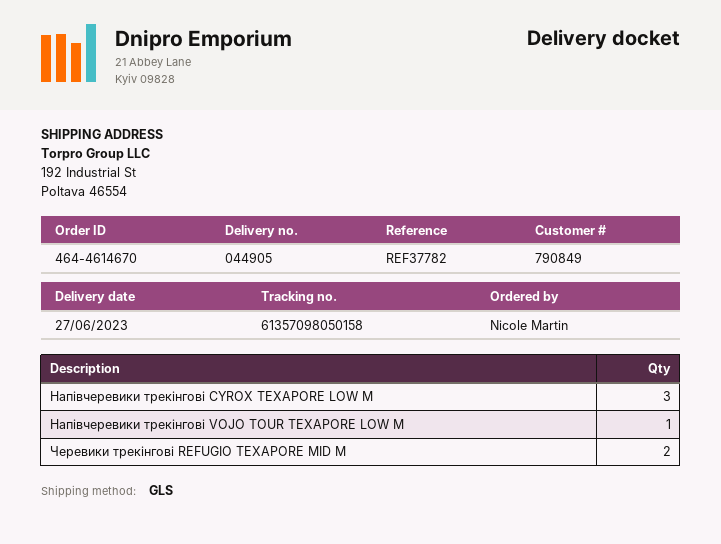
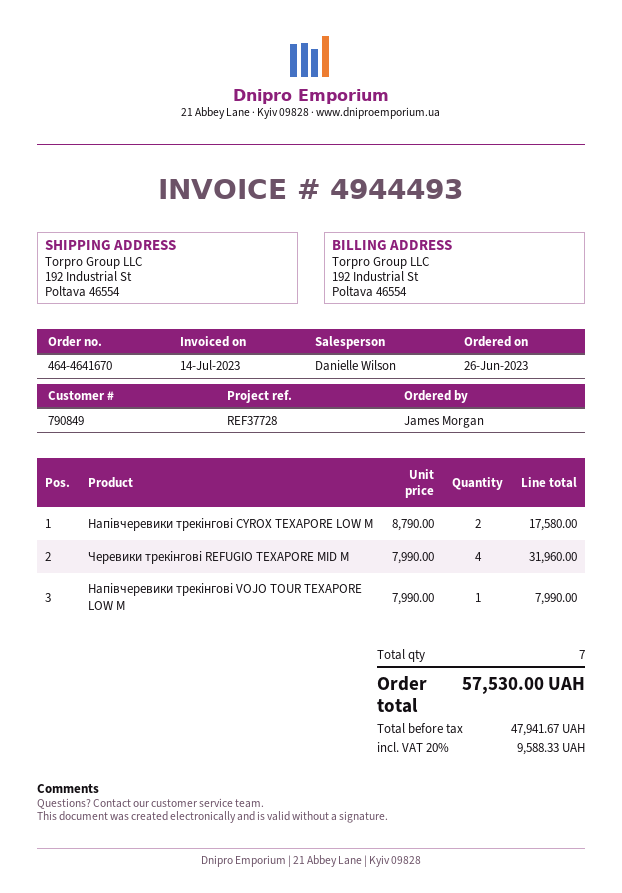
order number: 464-4614670 -> 464-4641670
reference: REF37782 -> REF37728
ordered by: Nicole Martin -> James Morgan
Напівчеревики трекінгові CYROX TEXAPORE LOW M: 3 -> 2
Черевики трекінгові REFUGIO TEXAPORE MID M: 2 -> 4

